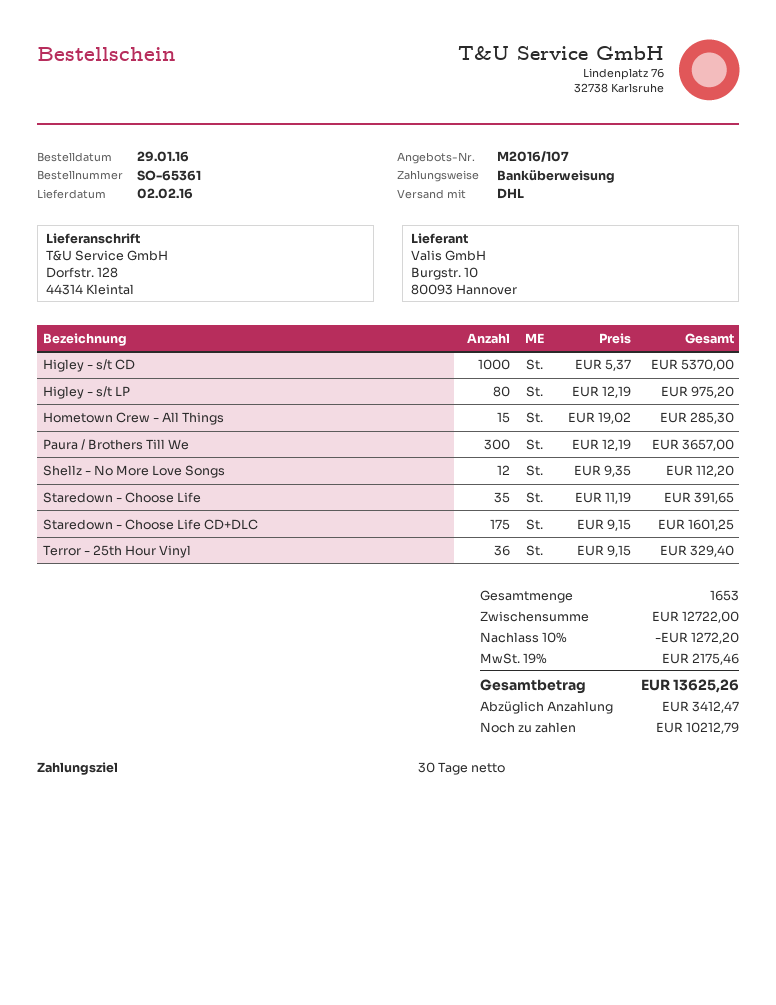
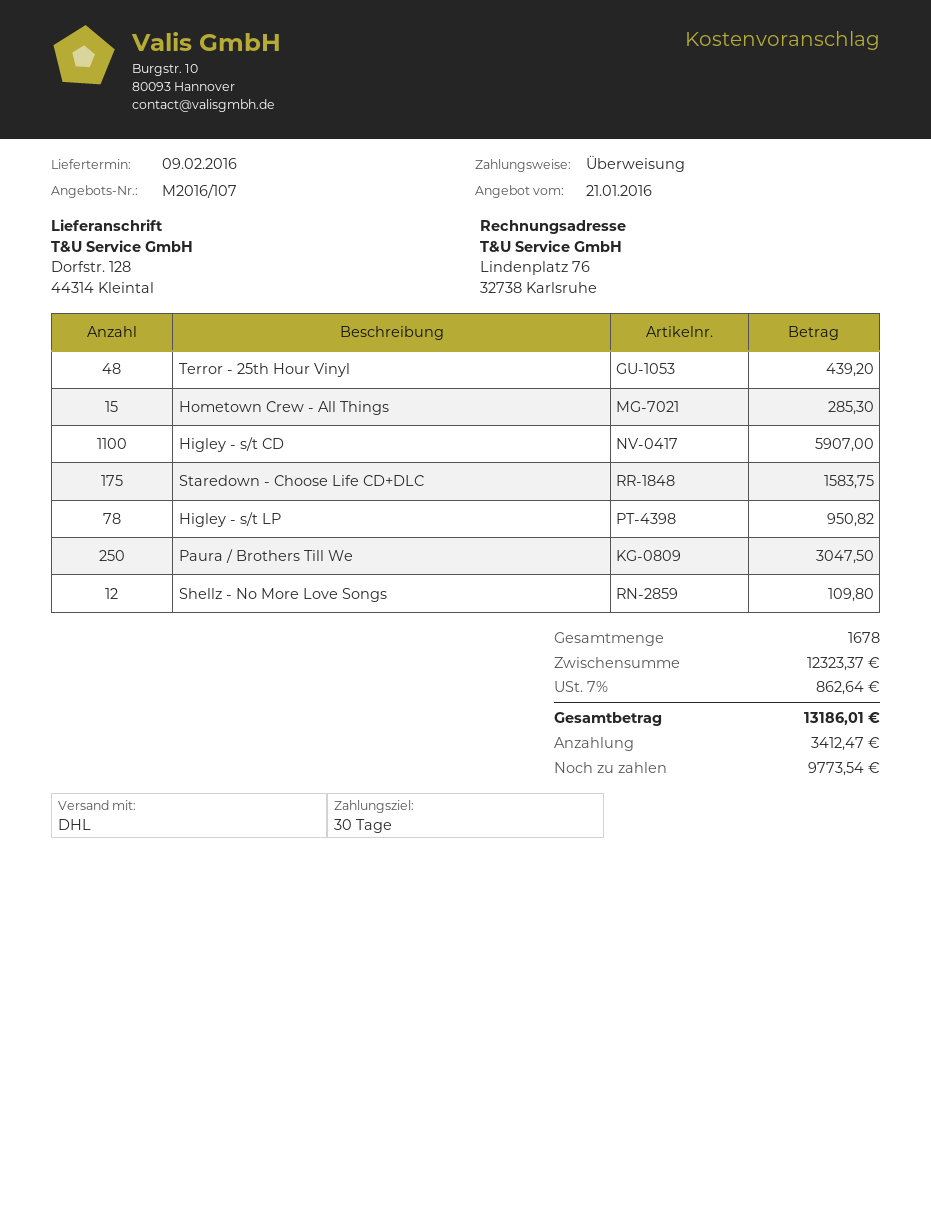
delivery date: 2016-02-02 -> 2016-02-09
Higley - s/t CD: 1000 for 5370.00 -> 1100 for 5907.00
Higley - s/t LP: 80 for 975.20 -> 78 for 950.82
Paura / Brothers Till We: 300 for 3657.00 -> 250 for 3047.50
Shellz - No More Love Songs: 12 for 112.20 -> 12 for 109.80
Staredown - Choose Life: 35 for 391.65 -> none
Staredown - Choose Life CD+DLC: 175 for 1601.25 -> 175 for 1583.75
Terror - 25th Hour Vinyl: 36 for 329.40 -> 48 for 439.20
total quantity: 1653 -> 1678
subtotal: 12722.00 -> 12323.37
discount: 10% = 1272.20 -> none
tax: 19% = 2175.46 -> 7% = 862.64
total: 13625.26 -> 13186.01
balance: 10212.79 -> 9773.54

